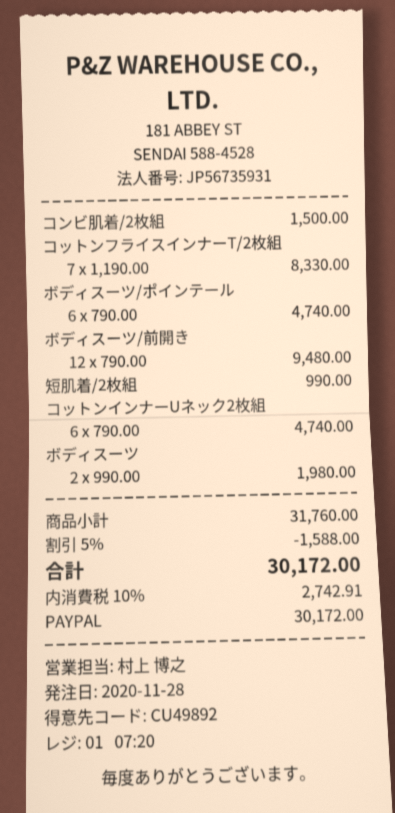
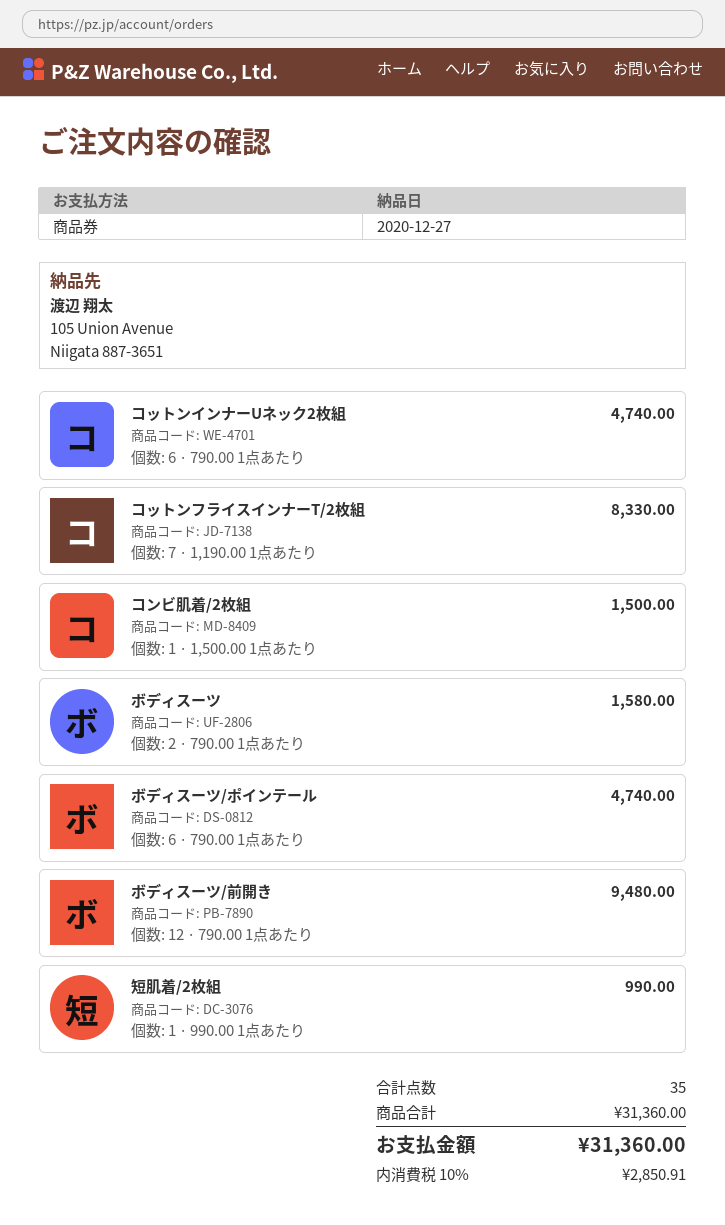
payment method: PayPal -> gift card
ボディスーツ: 2 x 990.00 = 1980.00 -> 2 x 790.00 = 1580.00
subtotal: 31760.00 -> 31360.00
discount: 5% = 1588.00 -> none
tax: 10% = 2742.91 -> 10% = 2850.91
total: 30172.00 -> 31360.00

